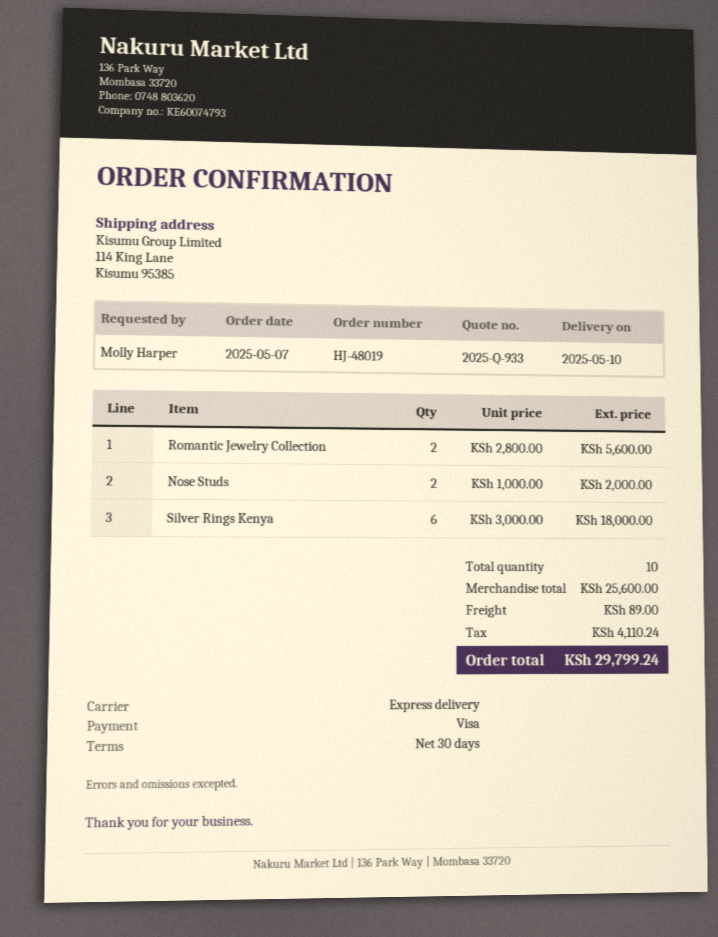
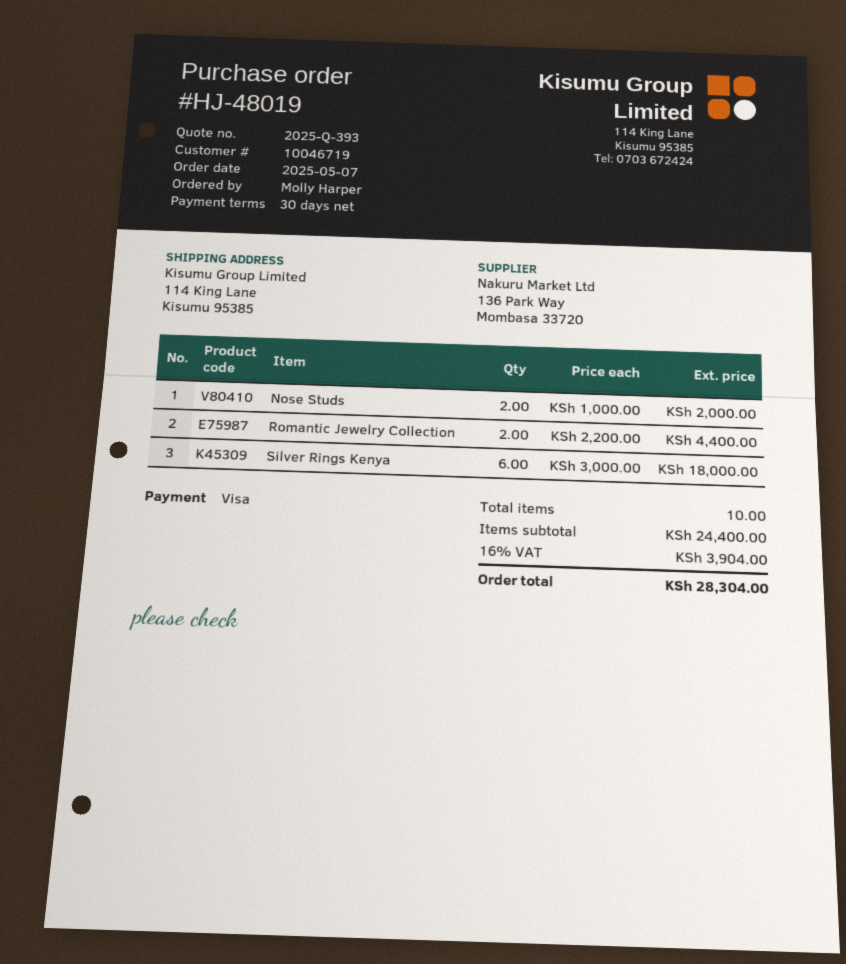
quote number: 2025-Q-933 -> 2025-Q-393
Romantic Jewelry Collection: 2 x 2800.00 = 5600.00 -> 2 x 2200.00 = 4400.00
subtotal: 25600.00 -> 24400.00
shipping: 89.00 -> none
tax: 4110.24 -> 3904.00
total: 29799.24 -> 28304.00

